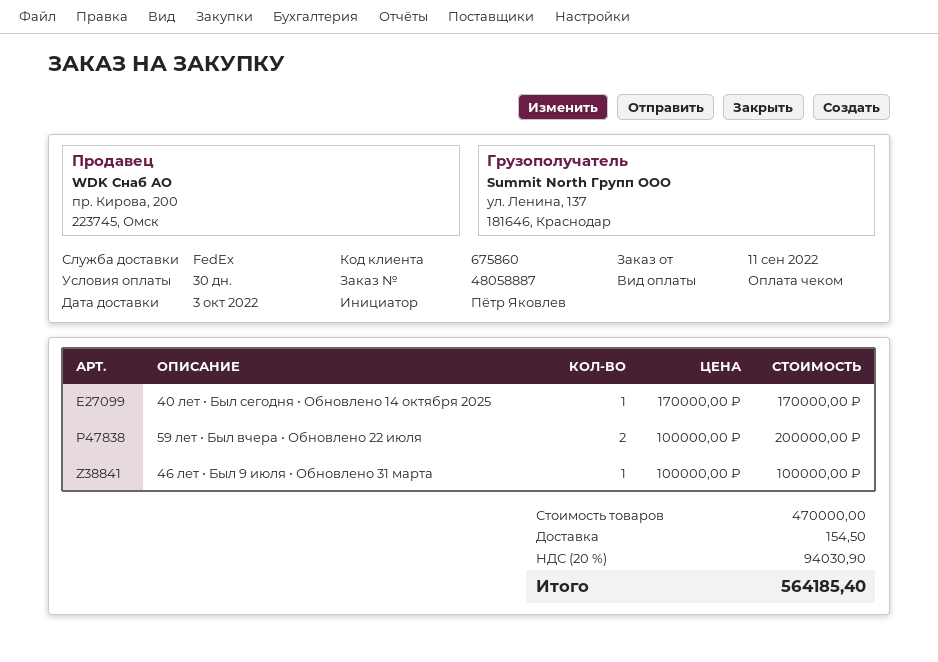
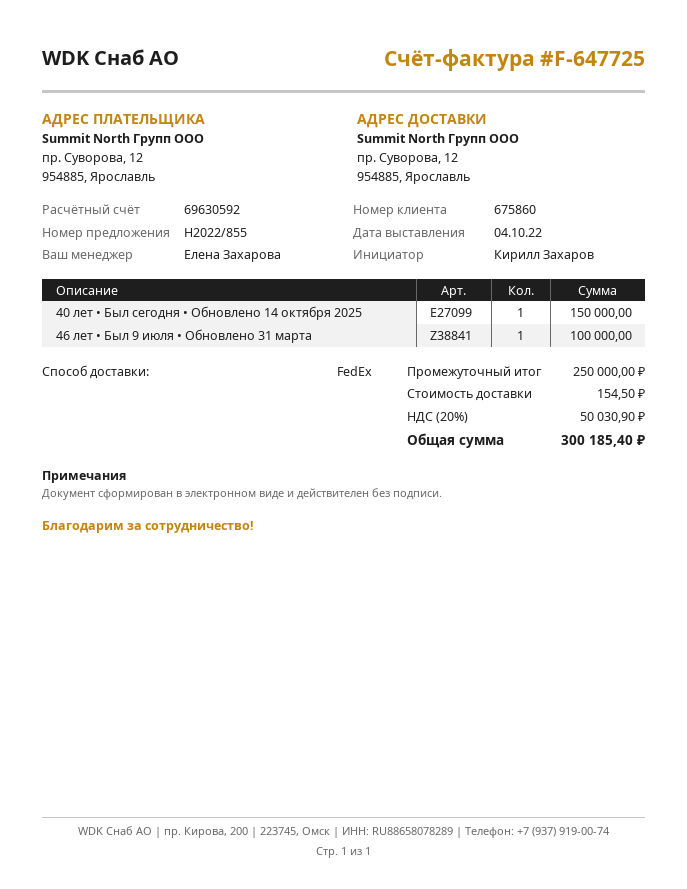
ordered by: Пётр Яковлев -> Кирилл Захаров
ship to: ул. Ленина, 137, 181646, Краснодар -> пр. Суворова, 12, 954885, Ярославль
40 лет • Был сегодня • Обновлено 14 октября 2025: 1 for 170000.00 -> 1 for 150000.00
59 лет • Был вчера • Обновлено 22 июля: 2 for 200000.00 -> none
subtotal: 470000.00 -> 250000.00
tax: 20% = 94030.90 -> 20% = 50030.90
total: 564185.40 -> 300185.40

